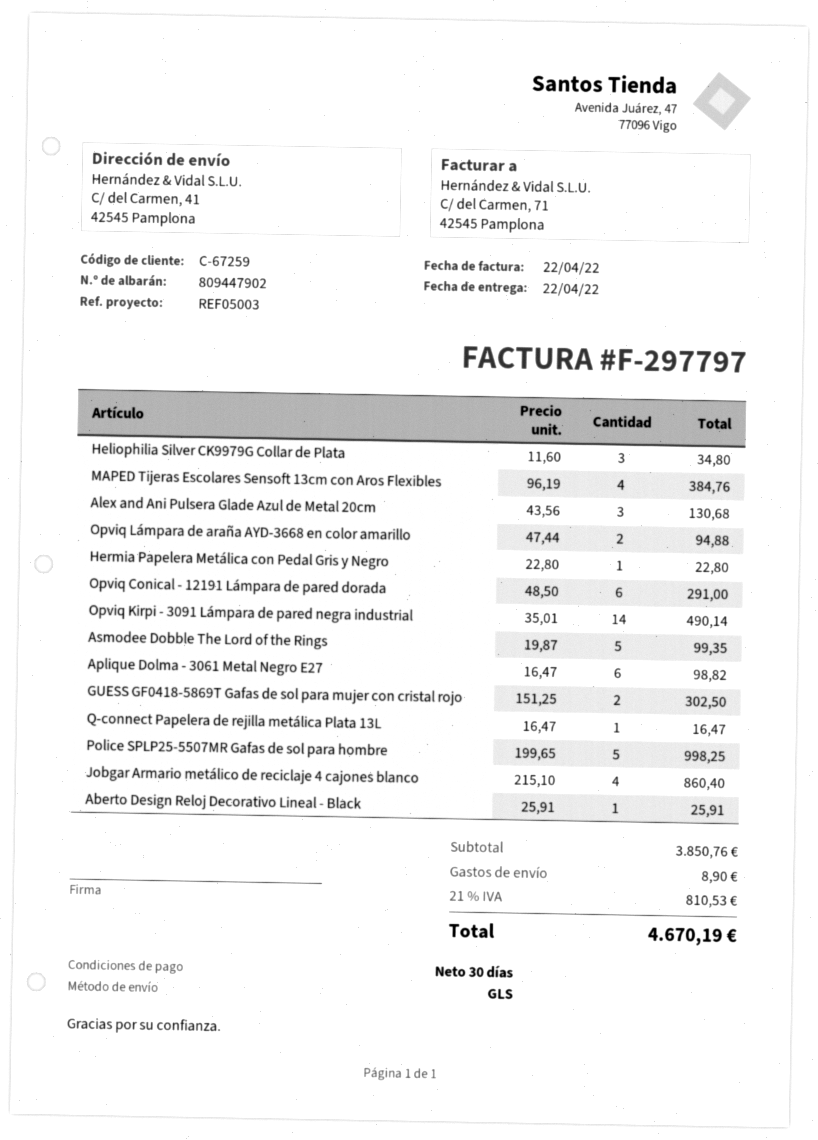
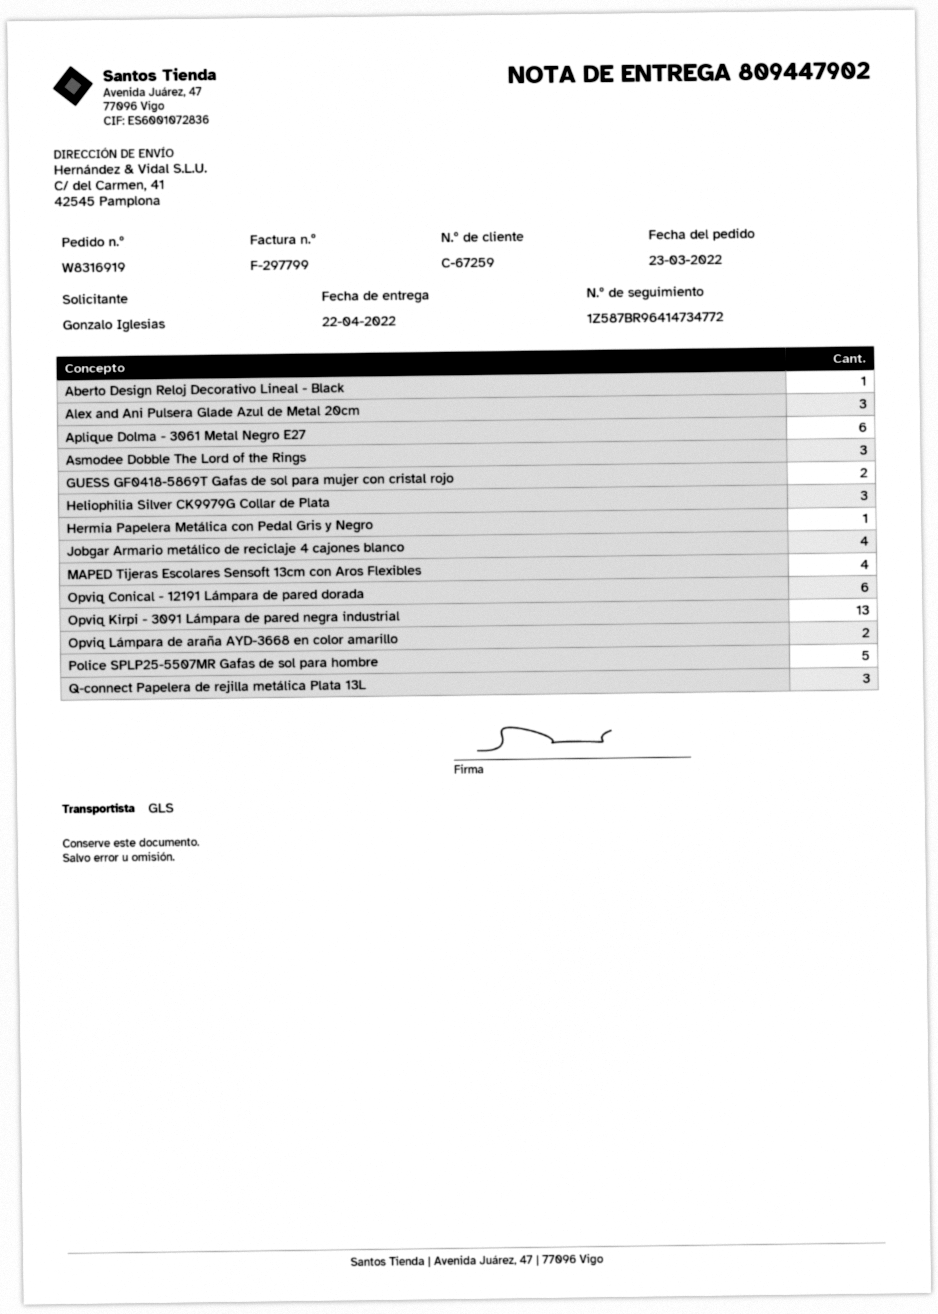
invoice number: F-297797 -> F-297799
Opviq Kirpi - 3091 Lámpara de pared negra industrial: 14 -> 13
Asmodee Dobble The Lord of the Rings: 5 -> 3
Q-connect Papelera de rejilla metálica Plata 13L: 1 -> 3

